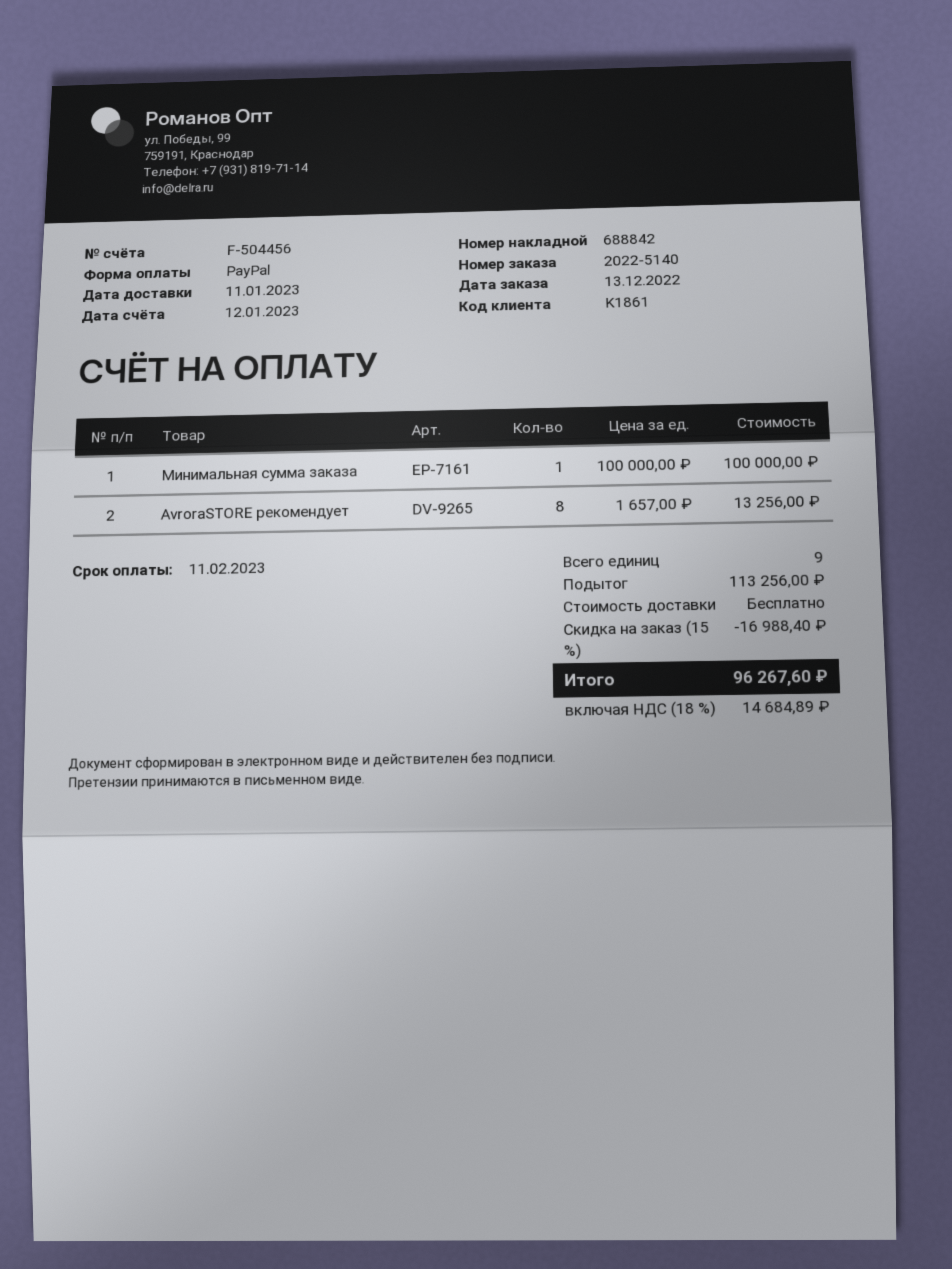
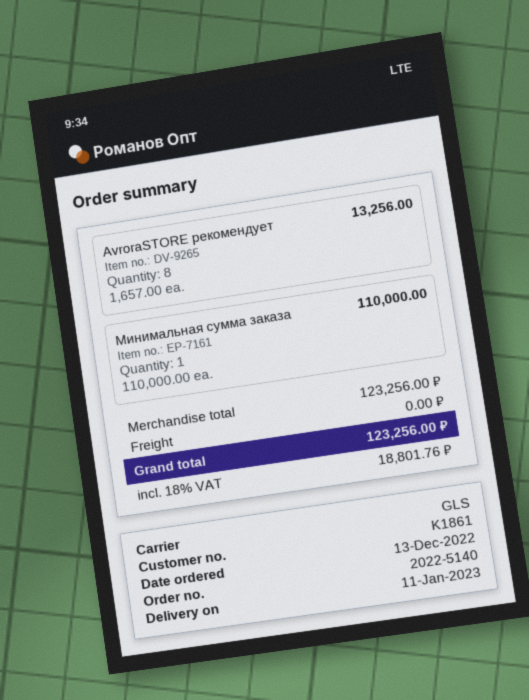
Минимальная сумма заказа: 1 x 100000.00 = 100000.00 -> 1 x 110000.00 = 110000.00
subtotal: 113256.00 -> 123256.00
discount: 15% = 16988.40 -> none
tax: 18% = 14684.89 -> 18% = 18801.76
total: 96267.60 -> 123256.00

